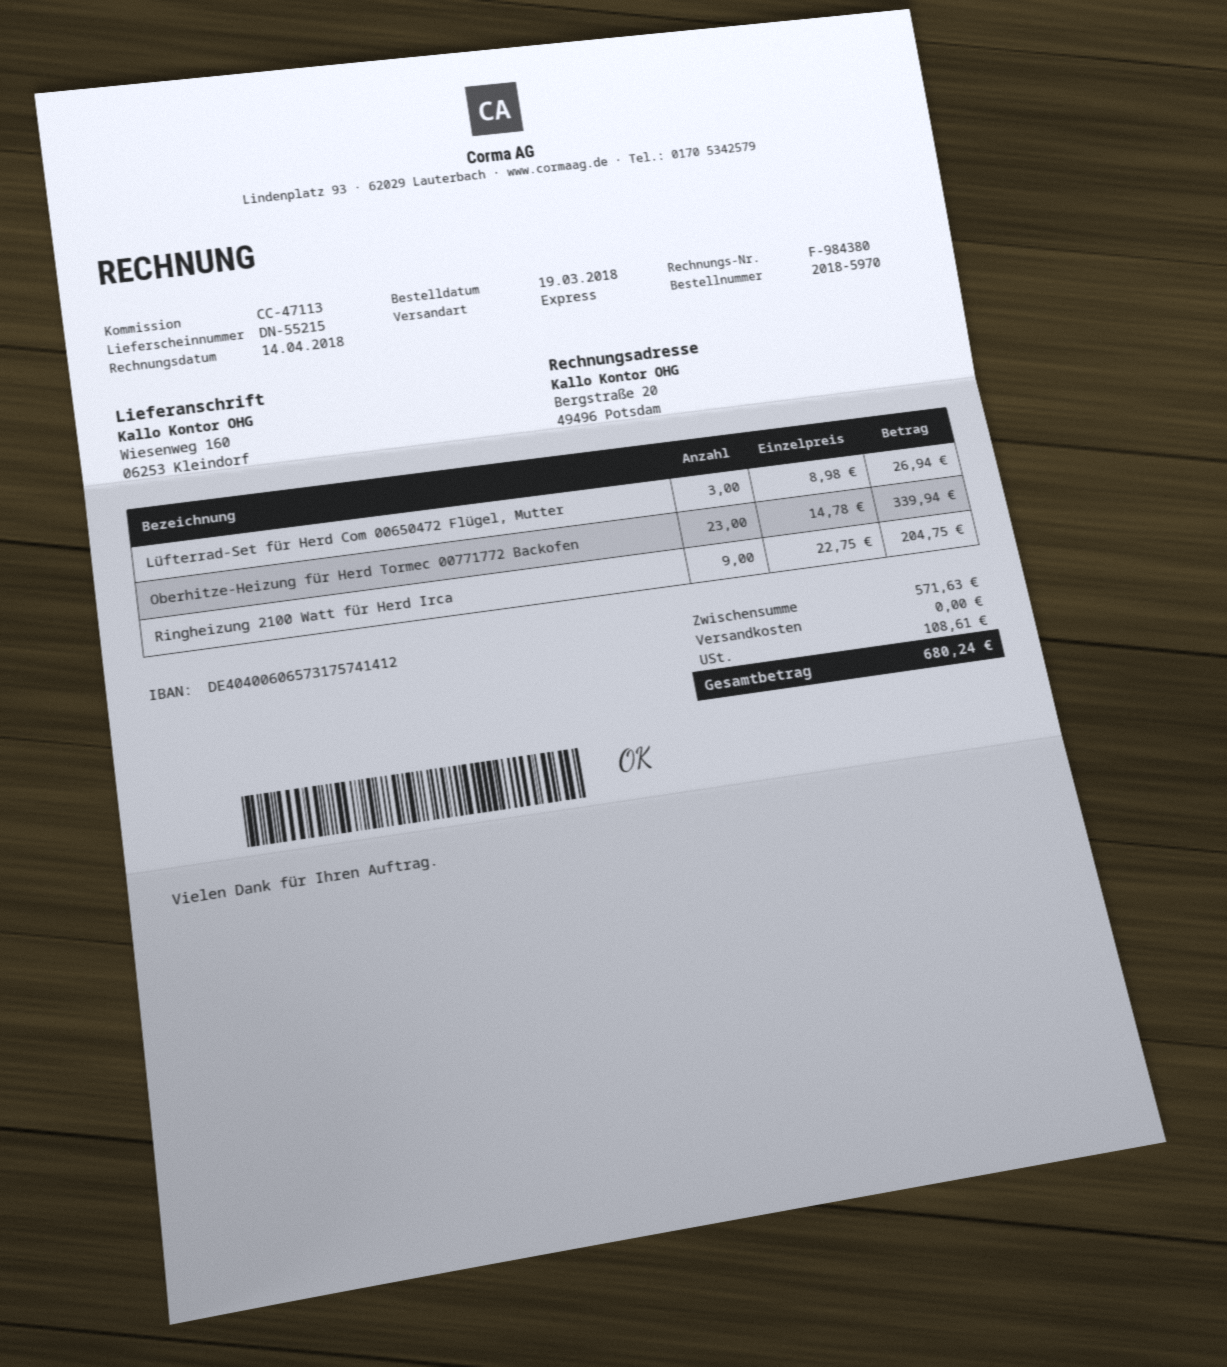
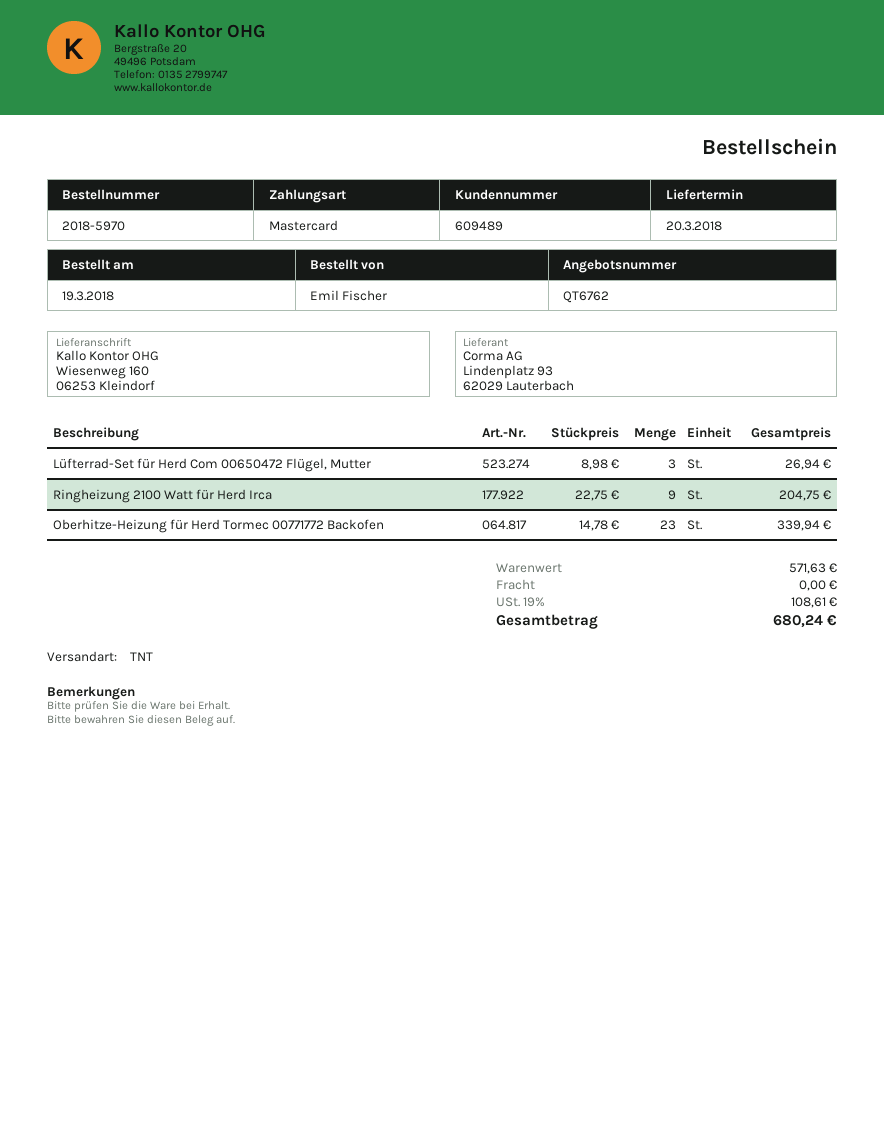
shipping method: express -> TNT

